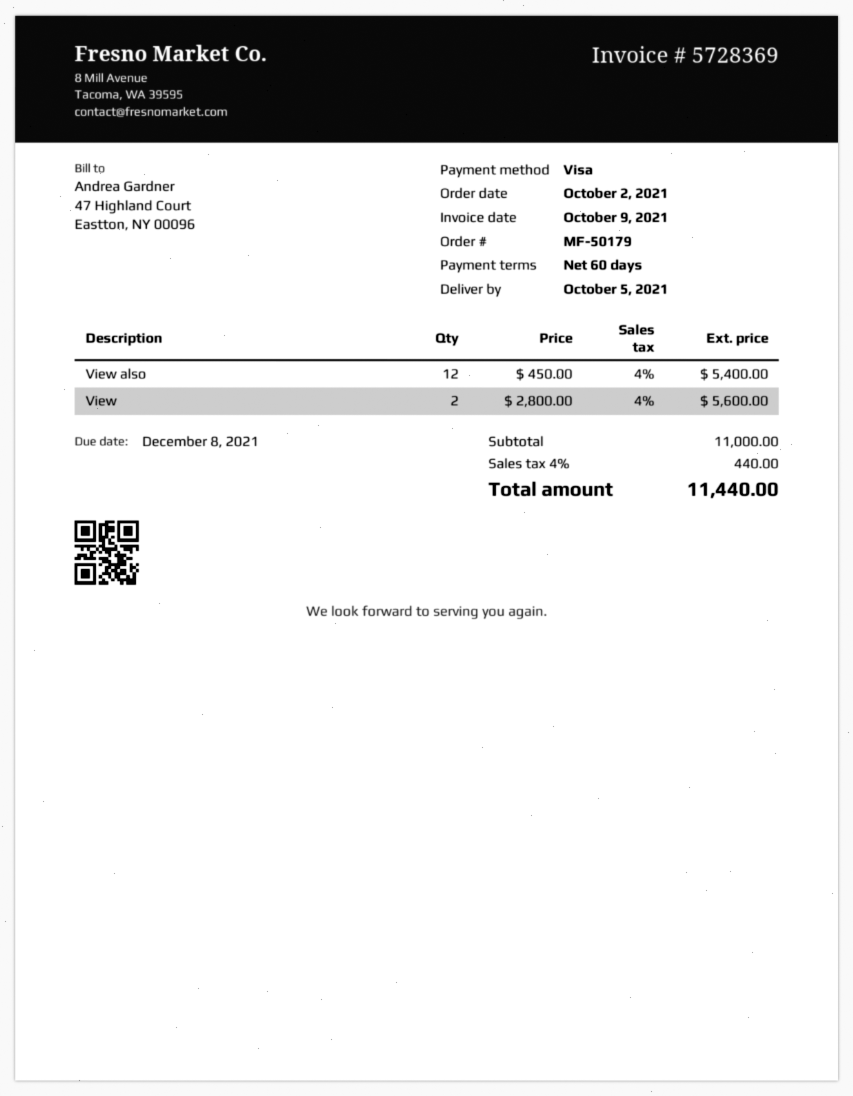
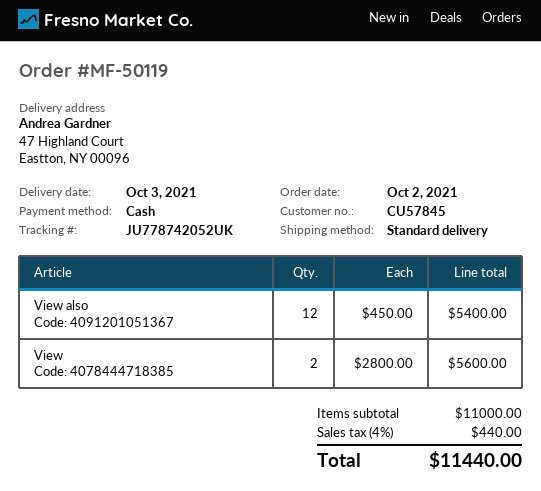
order number: MF-50179 -> MF-50119
delivery date: 2021-10-05 -> 2021-10-03
payment method: Visa -> cash

